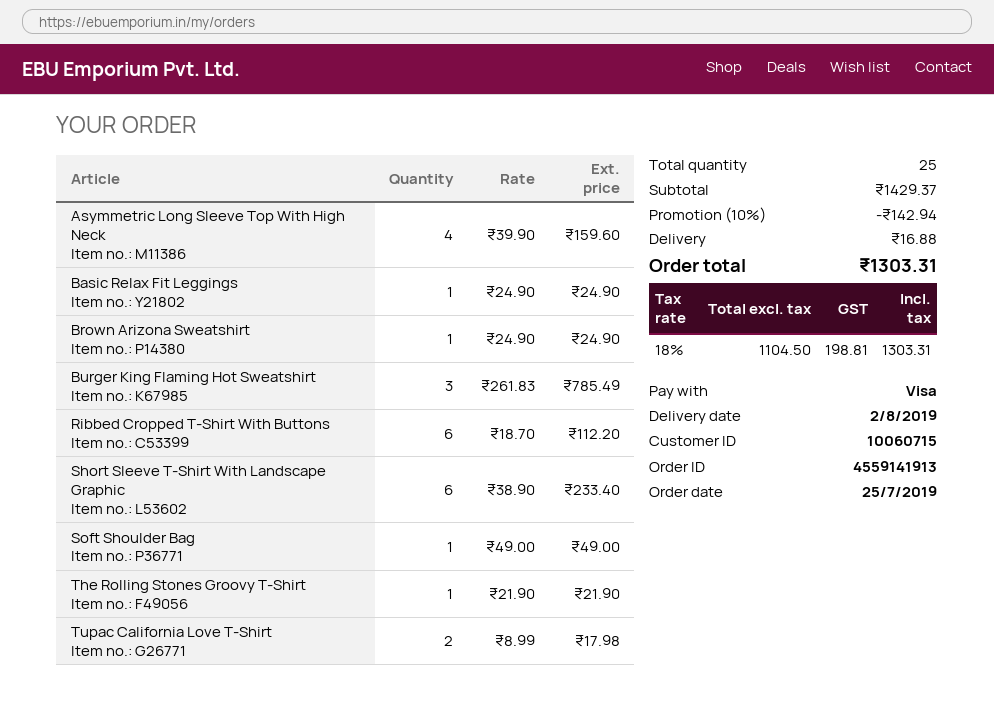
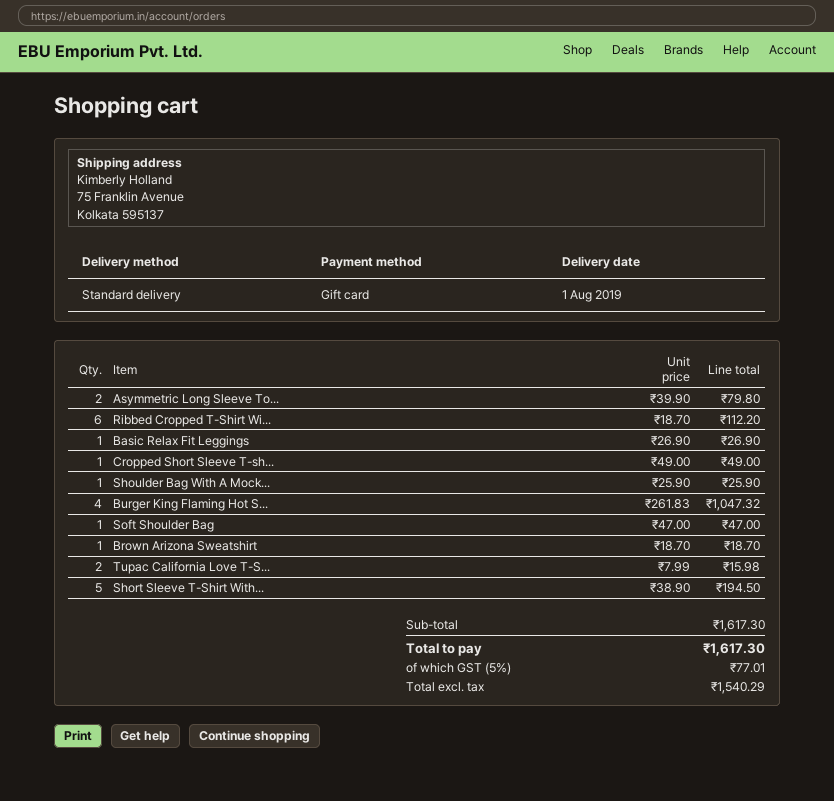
delivery date: 2019-08-02 -> 2019-08-01
payment method: Visa -> gift card
Asymmetric Long Sleeve Top With High Neck: 4 x 39.90 = 159.60 -> 2 x 39.90 = 79.80
Basic Relax Fit Leggings: 1 x 24.90 = 24.90 -> 1 x 26.90 = 26.90
Brown Arizona Sweatshirt: 1 x 24.90 = 24.90 -> 1 x 18.70 = 18.70
Burger King Flaming Hot Sweatshirt: 3 x 261.83 = 785.49 -> 4 x 261.83 = 1047.32
Short Sleeve T-Shirt With Landscape Graphic: 6 x 38.90 = 233.40 -> 5 x 38.90 = 194.50
Soft Shoulder Bag: 1 x 49.00 = 49.00 -> 1 x 47.00 = 47.00
The Rolling Stones Groovy T-Shirt: 1 x 21.90 = 21.90 -> none
Tupac California Love T-Shirt: 2 x 8.99 = 17.98 -> 2 x 7.99 = 15.98
Cropped Short Sleeve T-sh...: none -> 1 x 49.00 = 49.00
Shoulder Bag With A Mock...: none -> 1 x 25.90 = 25.90
subtotal: 1429.37 -> 1617.30
discount: 10% = 142.94 -> none
shipping: 16.88 -> none
net: 1104.50 -> 1540.29
tax: 18% = 198.81 -> 5% = 77.01
total: 1303.31 -> 1617.30

